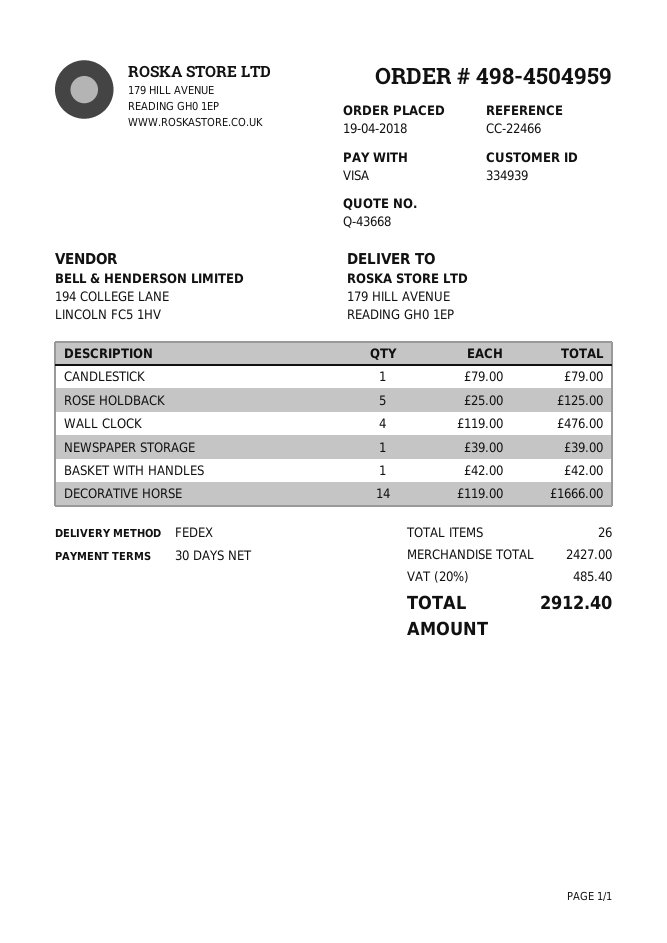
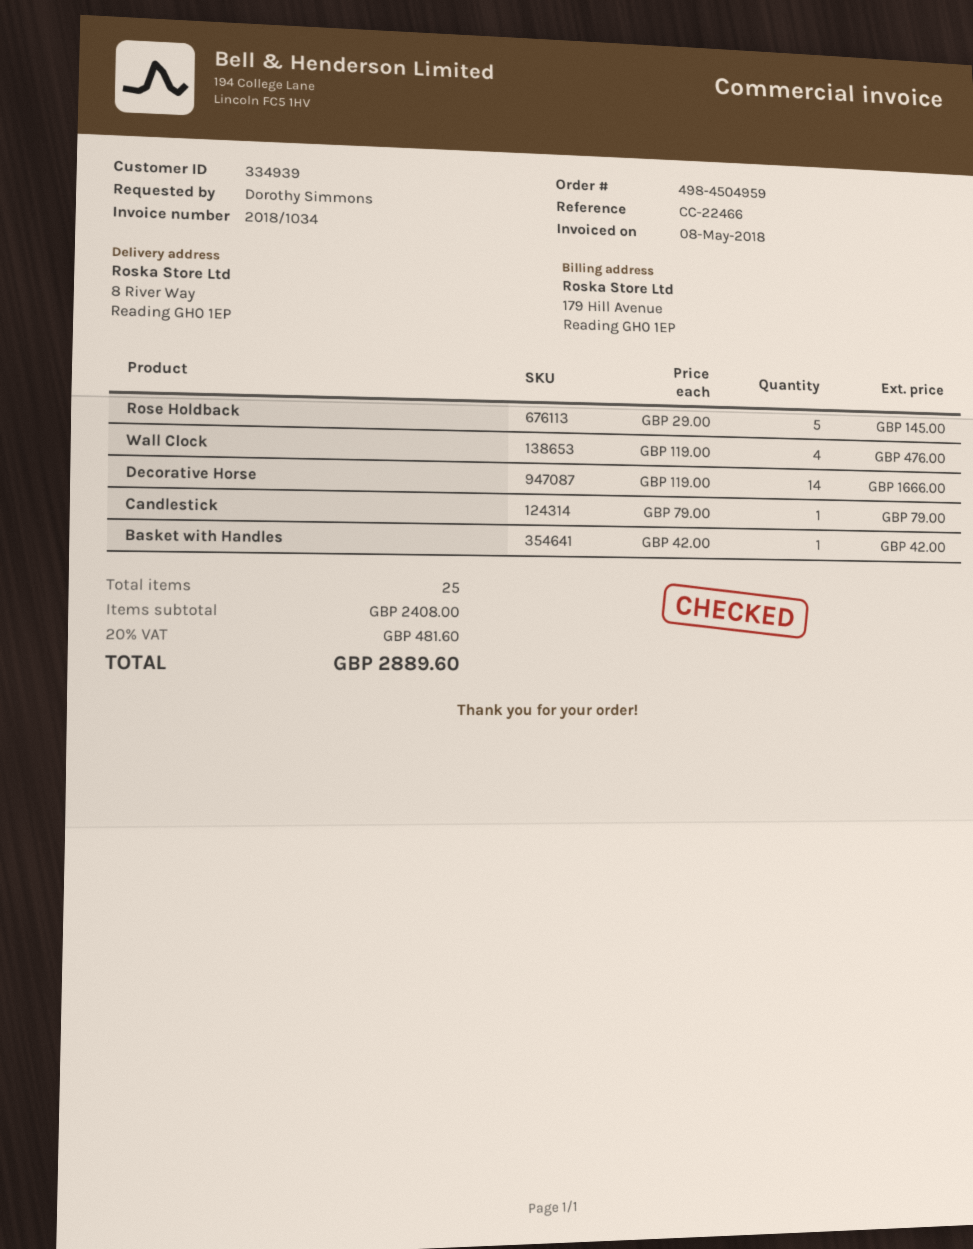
ship to: 179 HILL AVENUE, READING GH0 1EP -> 8 River Way, Reading GH0 1EP
ROSE HOLDBACK: 5 x 25.00 = 125.00 -> 5 x 29.00 = 145.00
NEWSPAPER STORAGE: 1 x 39.00 = 39.00 -> none
total quantity: 26 -> 25
subtotal: 2427.00 -> 2408.00
tax: 20% = 485.40 -> 20% = 481.60
total: 2912.40 -> 2889.60

